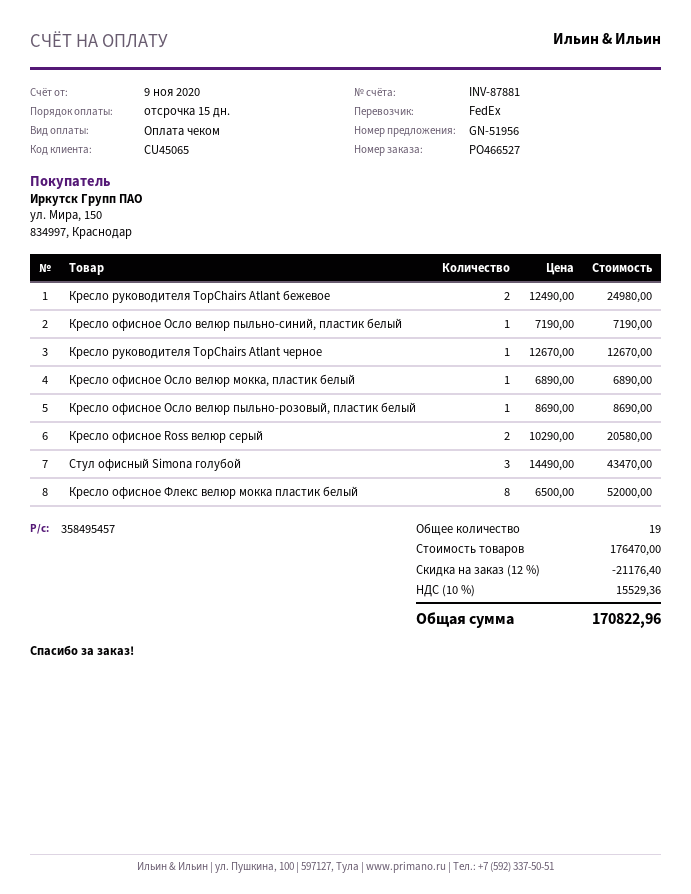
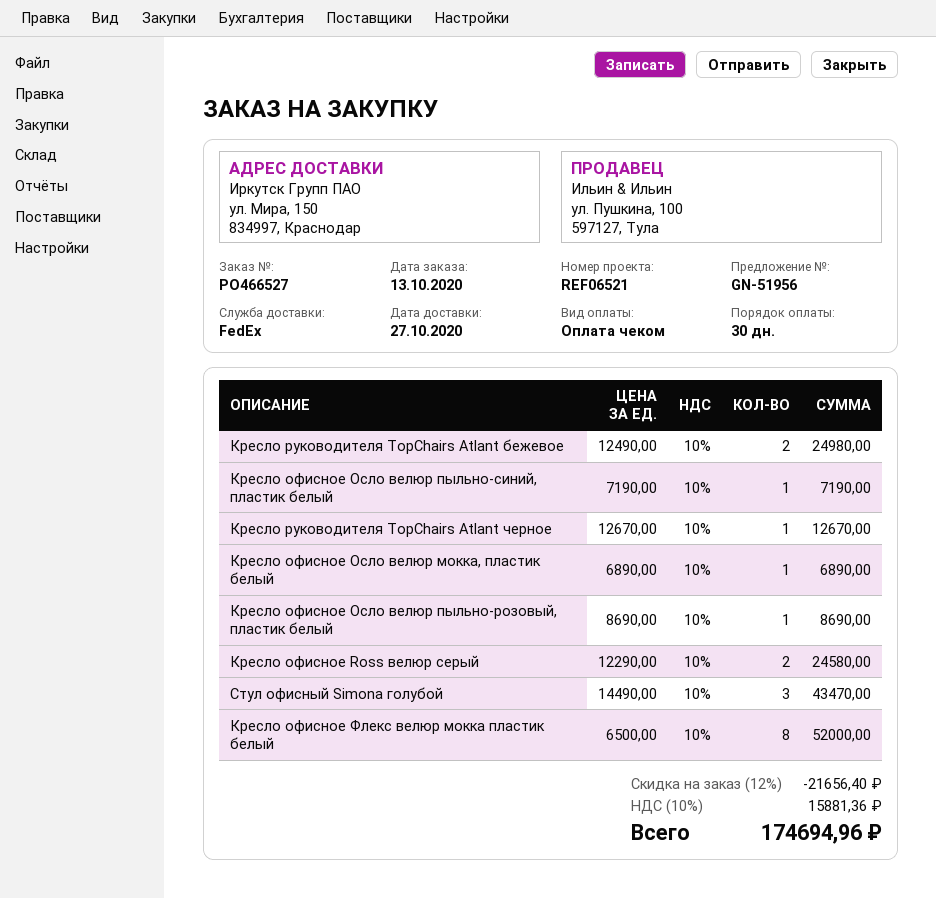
payment terms: 15 days -> 30 days
Кресло офисное Ross велюр серый: 2 x 10290.00 = 20580.00 -> 2 x 12290.00 = 24580.00
discount: 12% = 21176.40 -> 12% = 21656.40
tax: 10% = 15529.36 -> 10% = 15881.36
total: 170822.96 -> 174694.96

